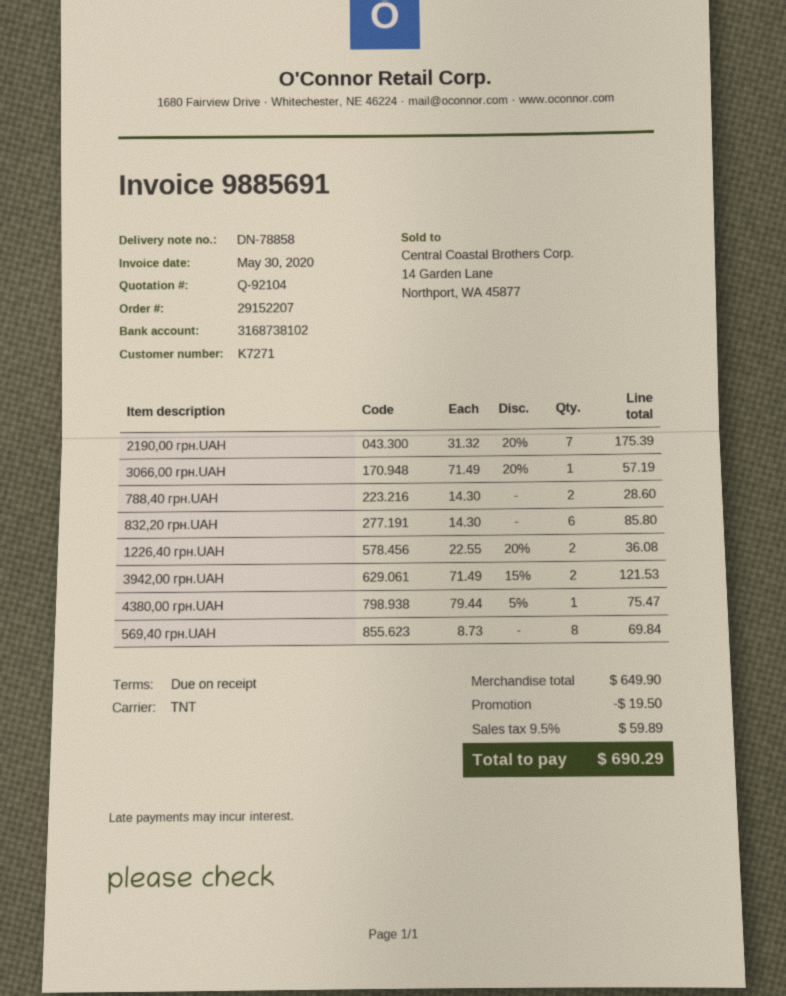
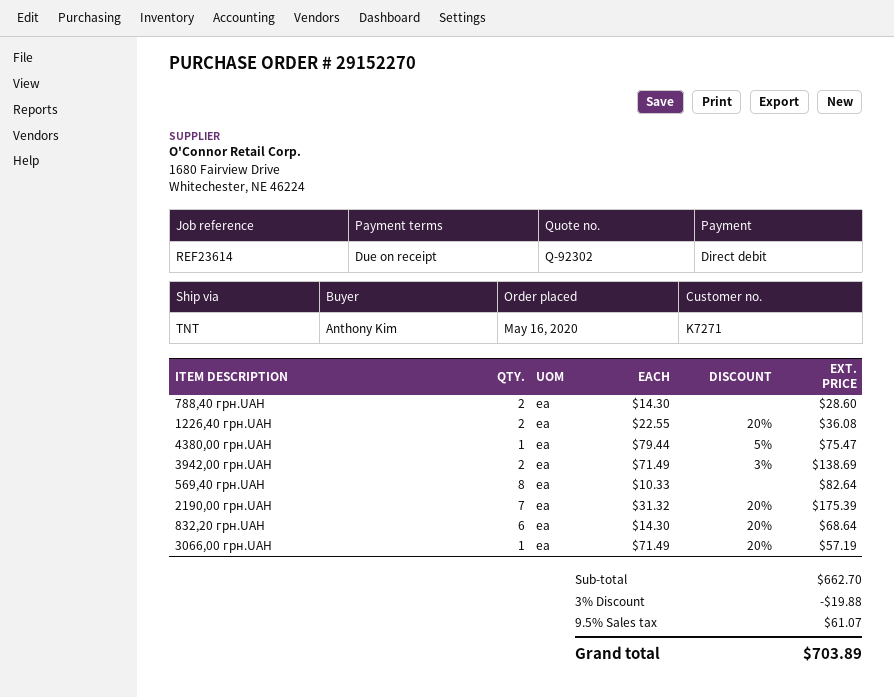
quote number: Q-92104 -> Q-92302
order number: 29152207 -> 29152270
832,20 грн.UAH: 6 x 14.30 = 85.80 -> 6 x 14.30 - 20% = 68.64
3942,00 грн.UAH: 2 x 71.49 - 15% = 121.53 -> 2 x 71.49 - 3% = 138.69
569,40 грн.UAH: 8 x 8.73 = 69.84 -> 8 x 10.33 = 82.64
subtotal: 649.90 -> 662.70
discount: 19.50 -> 19.88
tax: 9.5% = 59.89 -> 9.5% = 61.07
total: 690.29 -> 703.89

